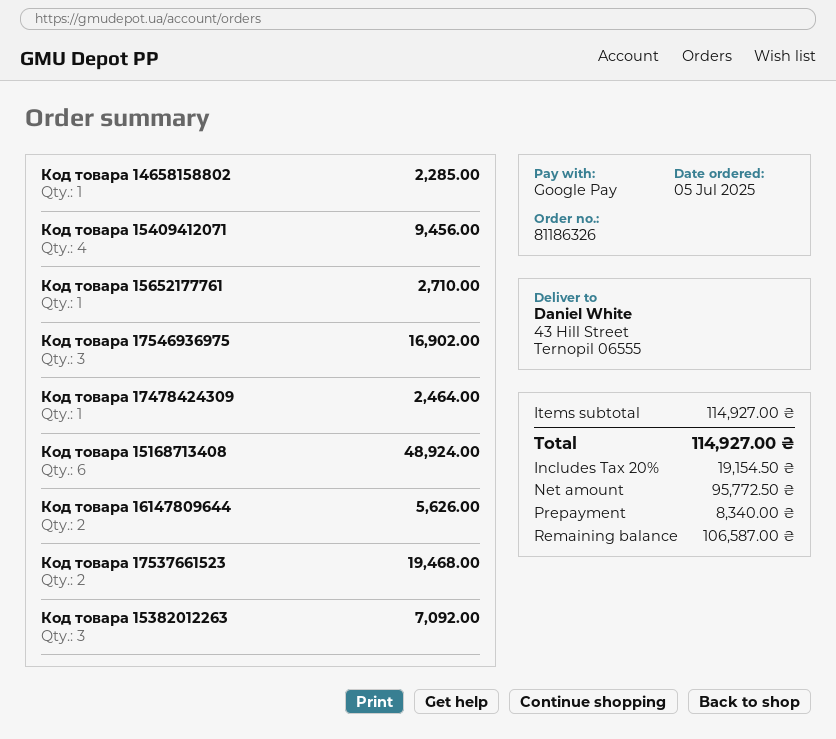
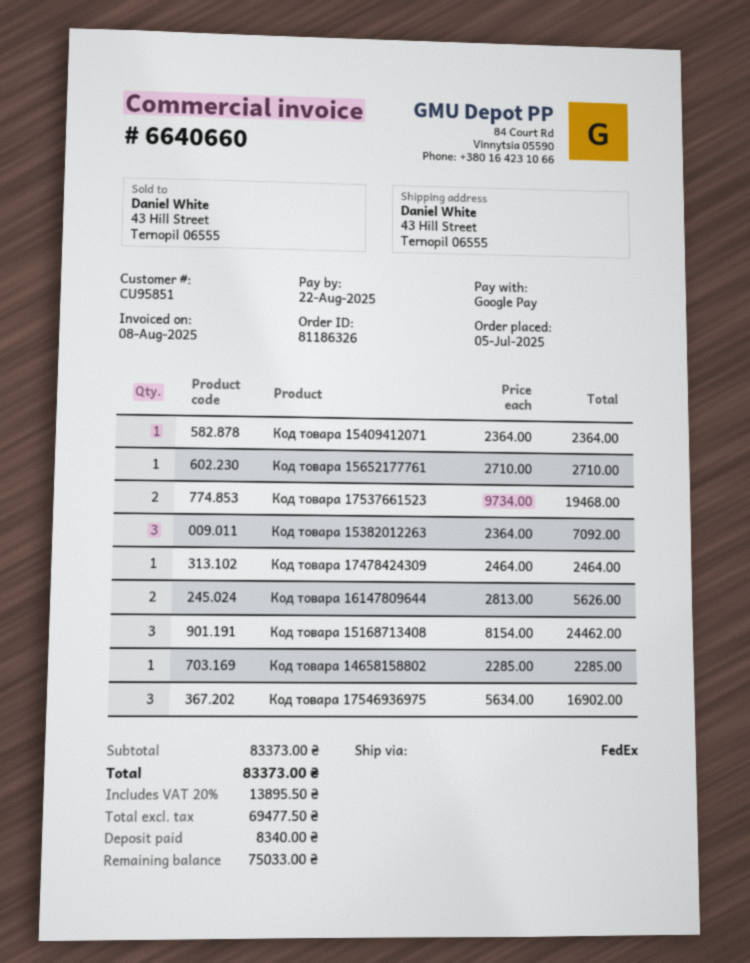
Код товара 15409412071: 4 for 9456.00 -> 1 for 2364.00
Код товара 15168713408: 6 for 48924.00 -> 3 for 24462.00
subtotal: 114927.00 -> 83373.00
net: 95772.50 -> 69477.50
tax: 20% = 19154.50 -> 20% = 13895.50
total: 114927.00 -> 83373.00
balance: 106587.00 -> 75033.00

